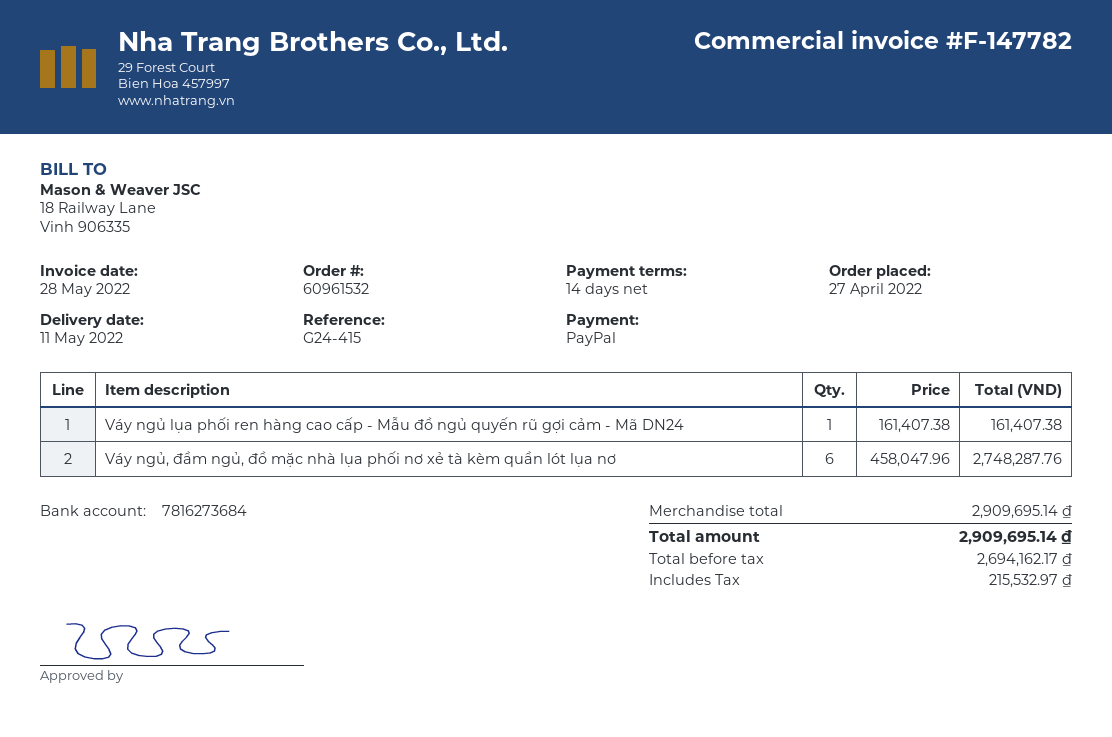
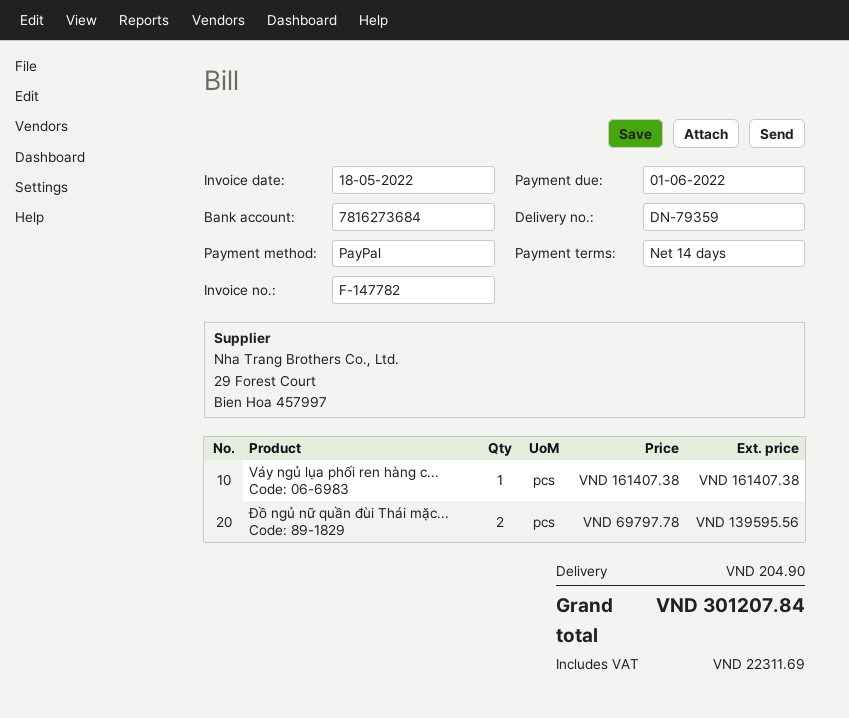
invoice date: 2022-05-28 -> 2022-05-18
Váy ngủ, đầm ngủ, đồ mặc nhà lụa phối nơ xẻ tà kèm quần lót lụa nơ: 6 x 458047.96 = 2748287.76 -> none
Đồ ngủ nữ quần đùi Thái mặc...: none -> 2 x 69797.78 = 139595.56
shipping: none -> 204.90
tax: 215532.97 -> 22311.69
total: 2909695.14 -> 301207.84

